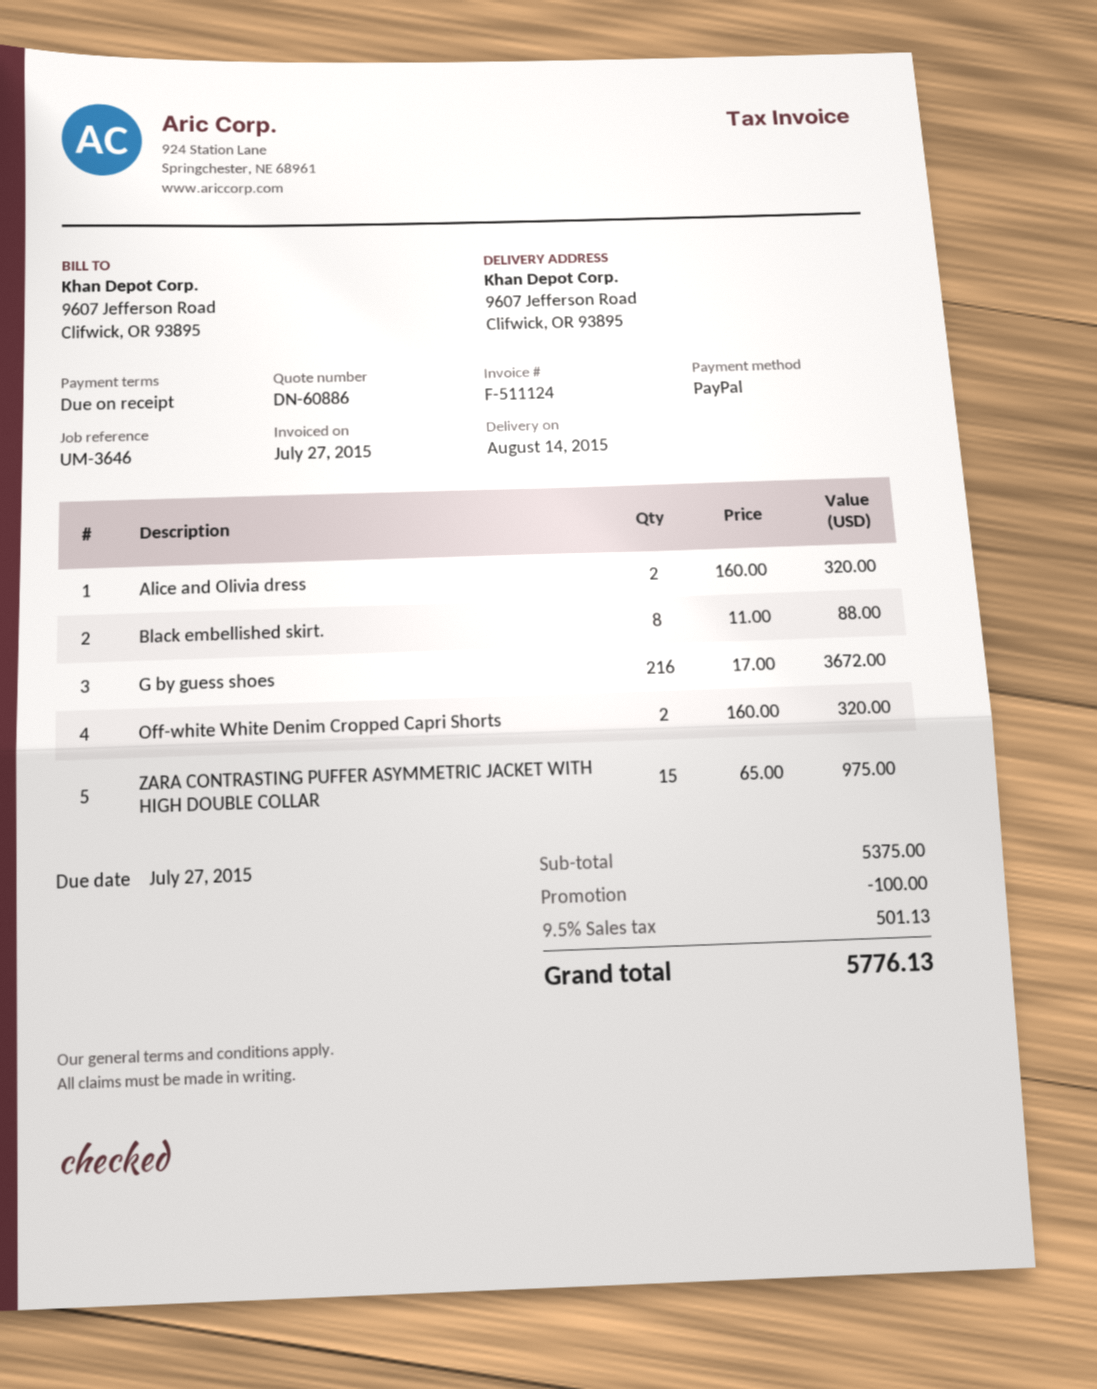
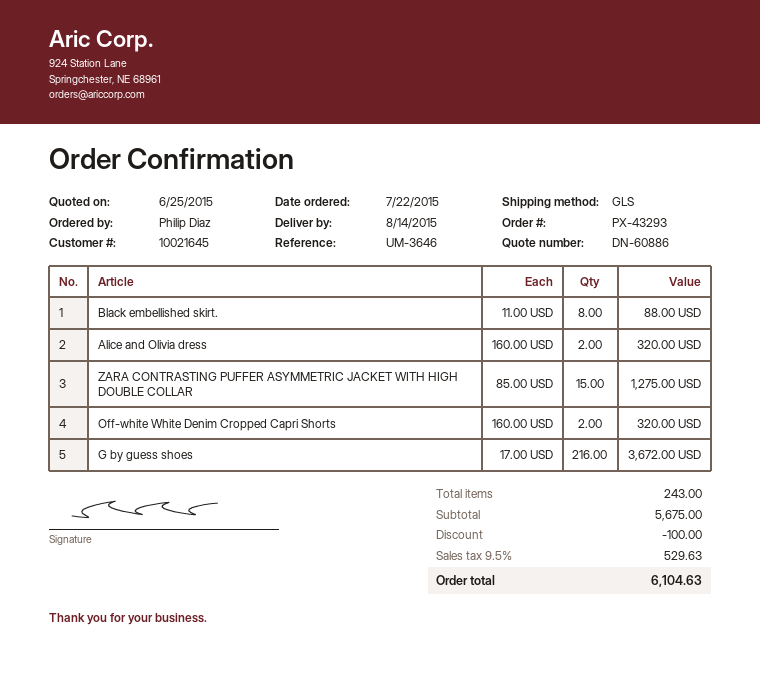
ZARA CONTRASTING PUFFER ASYMMETRIC JACKET WITH HIGH DOUBLE COLLAR: 15 x 65.00 = 975.00 -> 15 x 85.00 = 1275.00
subtotal: 5375.00 -> 5675.00
tax: 9.5% = 501.13 -> 9.5% = 529.63
total: 5776.13 -> 6104.63

